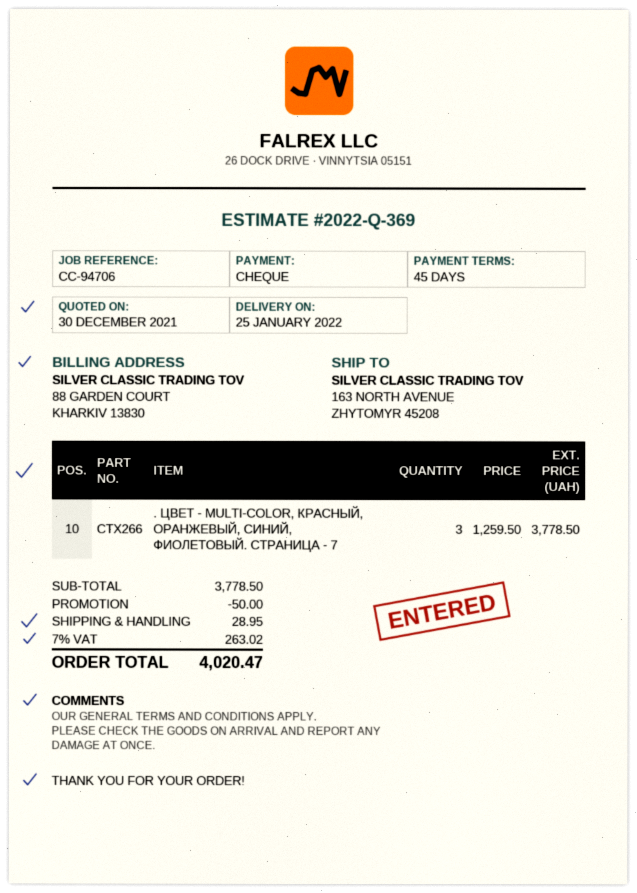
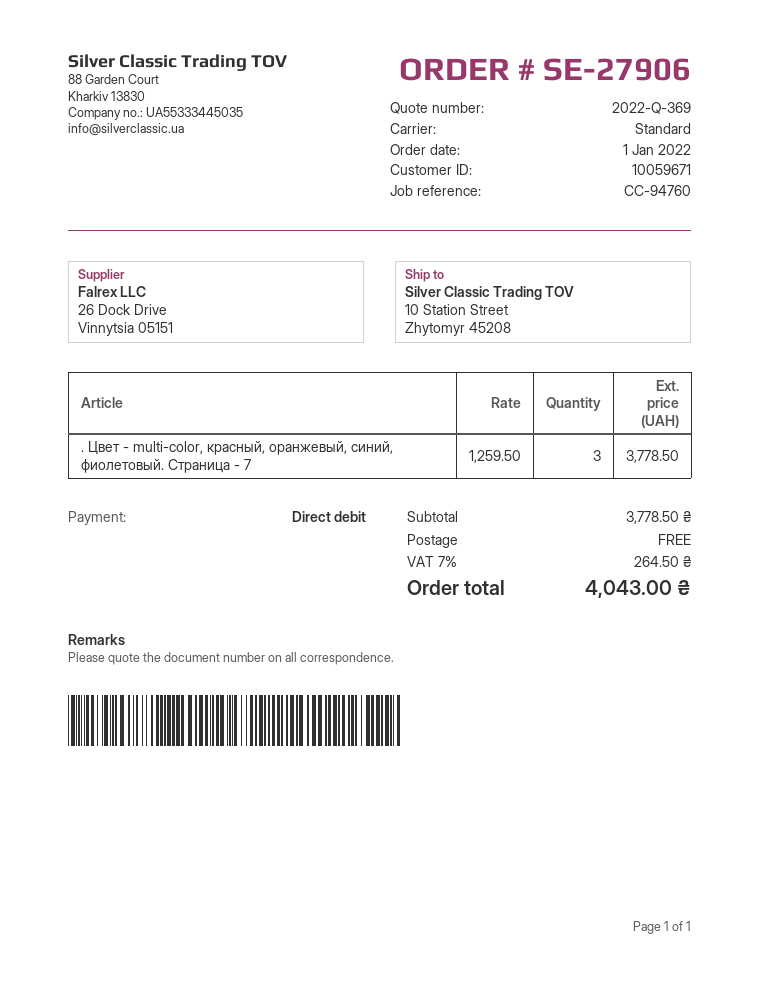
reference: CC-94706 -> CC-94760
payment method: cheque -> direct debit
ship to: 163 NORTH AVENUE, ZHYTOMYR 45208 -> 10 Station Street, Zhytomyr 45208
discount: 50.00 -> none
shipping: 28.95 -> 0.00
tax: 7% = 263.02 -> 7% = 264.50
total: 4020.47 -> 4043.00

